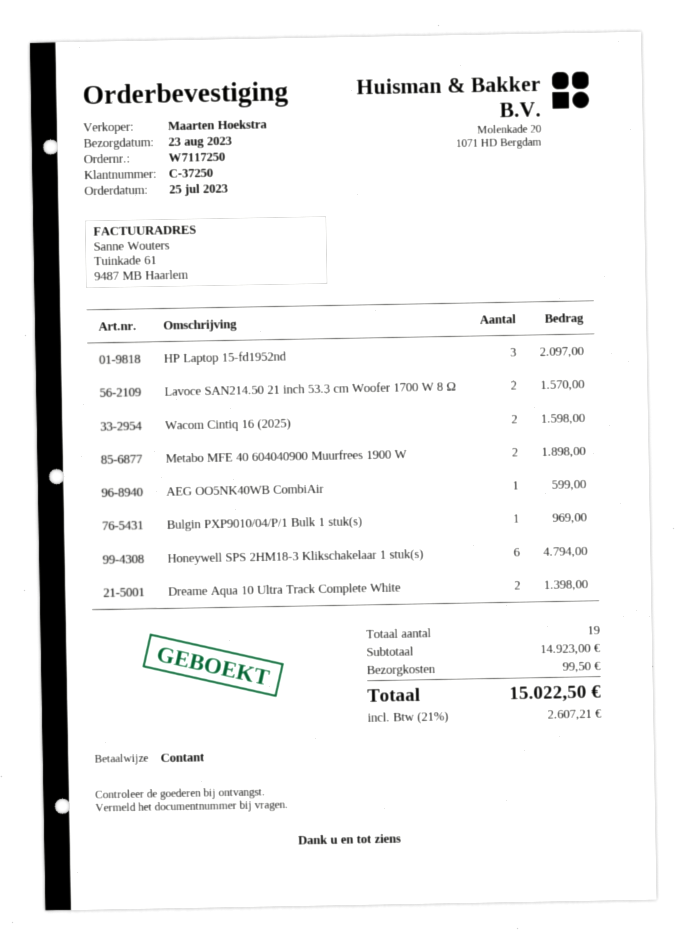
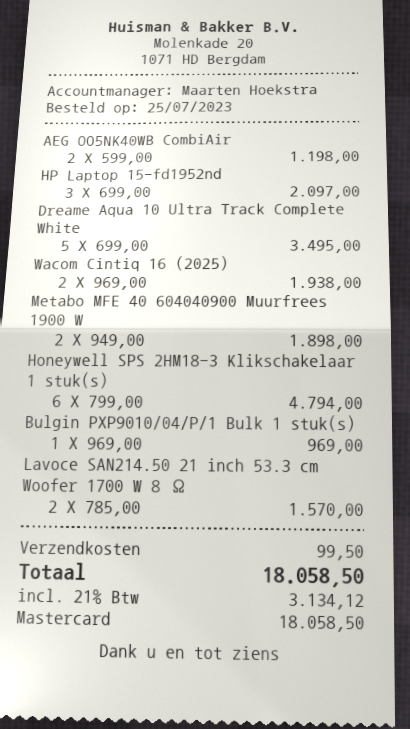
payment method: cash -> Mastercard
Wacom Cintiq 16 (2025): 2 for 1598.00 -> 2 for 1938.00
AEG OO5NK40WB CombiAir: 1 for 599.00 -> 2 for 1198.00
Dreame Aqua 10 Ultra Track Complete White: 2 for 1398.00 -> 5 for 3495.00
tax: 21% = 2607.21 -> 21% = 3134.12
total: 15022.50 -> 18058.50

